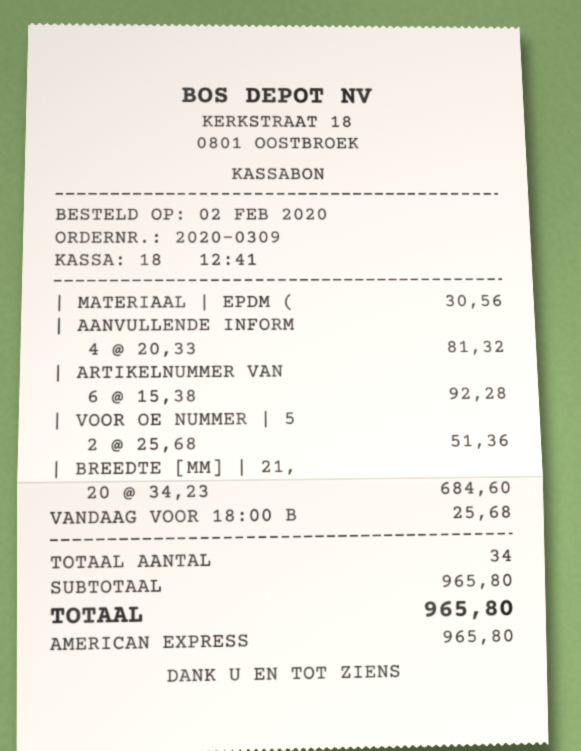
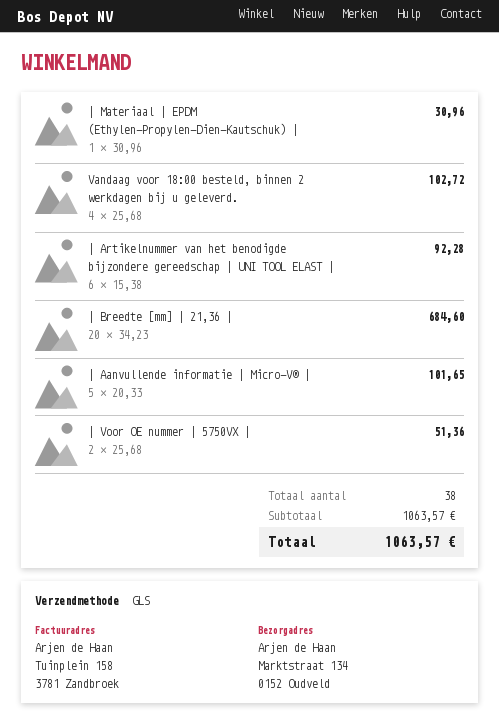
| MATERIAAL | EPDM (: 1 x 30.56 = 30.56 -> 1 x 30.96 = 30.96
| AANVULLENDE INFORM: 4 x 20.33 = 81.32 -> 5 x 20.33 = 101.65
VANDAAG VOOR 18:00 B: 1 x 25.68 = 25.68 -> 4 x 25.68 = 102.72
total quantity: 34 -> 38
subtotal: 965.80 -> 1063.57
total: 965.80 -> 1063.57

